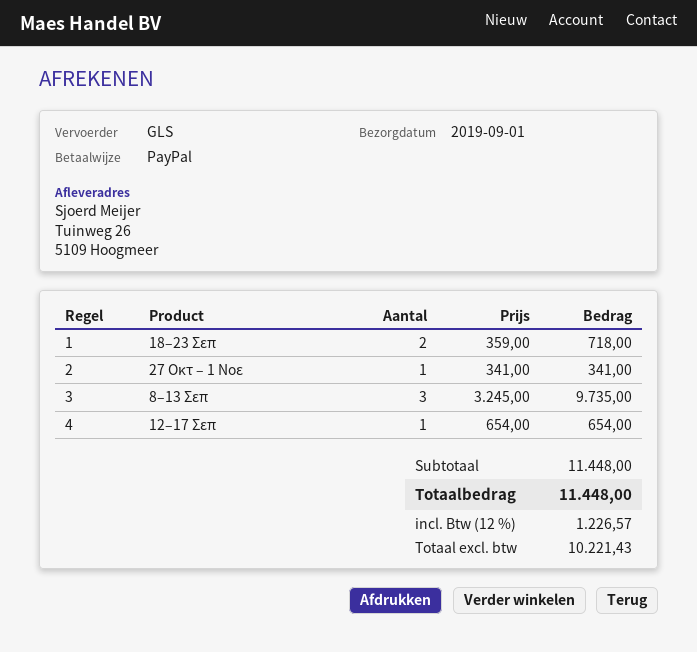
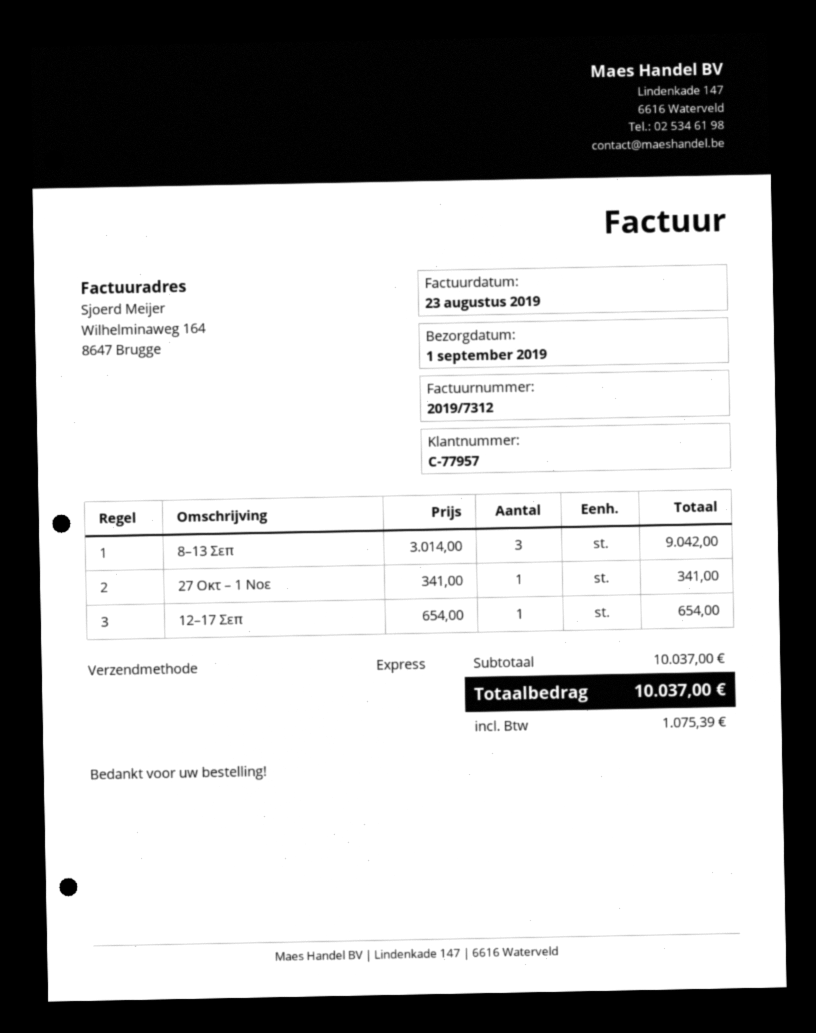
shipping method: GLS -> express
18–23 Σεπ: 2 x 359.00 = 718.00 -> none
8–13 Σεπ: 3 x 3245.00 = 9735.00 -> 3 x 3014.00 = 9042.00
subtotal: 11448.00 -> 10037.00
tax: 1226.57 -> 1075.39
total: 11448.00 -> 10037.00

